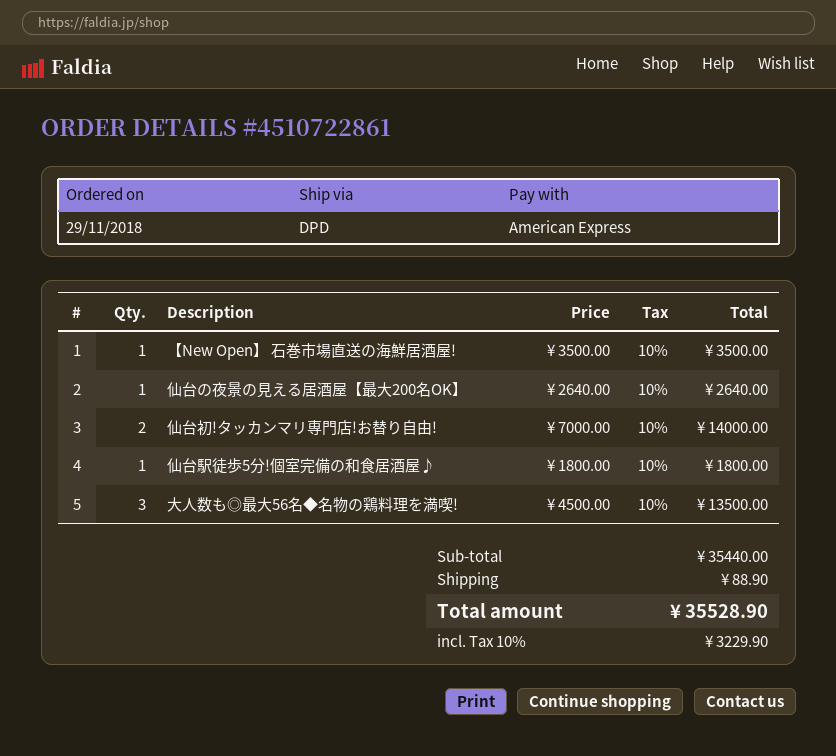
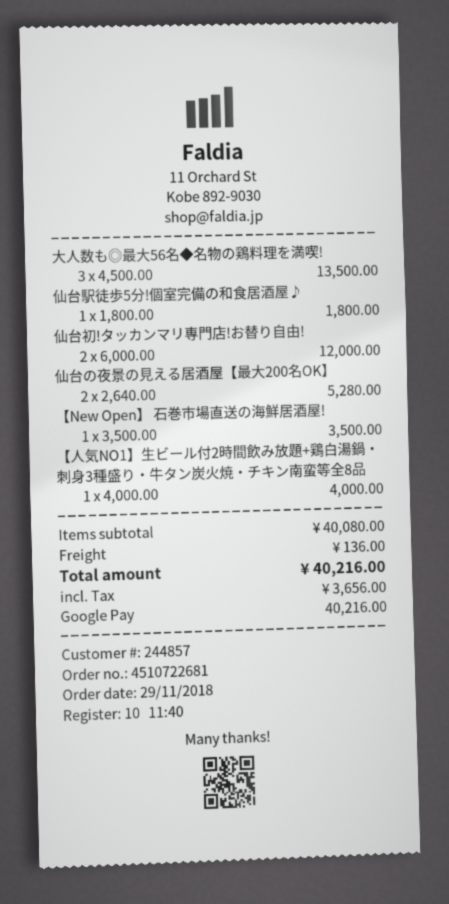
order number: 4510722861 -> 4510722681
payment method: American Express -> Google Pay
仙台の夜景の見える居酒屋【最大200名OK】: 1 x 2640.00 = 2640.00 -> 2 x 2640.00 = 5280.00
仙台初!タッカンマリ専門店!お替り自由!: 2 x 7000.00 = 14000.00 -> 2 x 6000.00 = 12000.00
【人気NO1】生ビール付2時間飲み放題+鶏白湯鍋・刺身3種盛り・牛タン炭火焼・チキン南蛮等全8品: none -> 1 x 4000.00 = 4000.00
subtotal: 35440.00 -> 40080.00
shipping: 88.90 -> 136.00
tax: 3229.90 -> 3656.00
total: 35528.90 -> 40216.00

